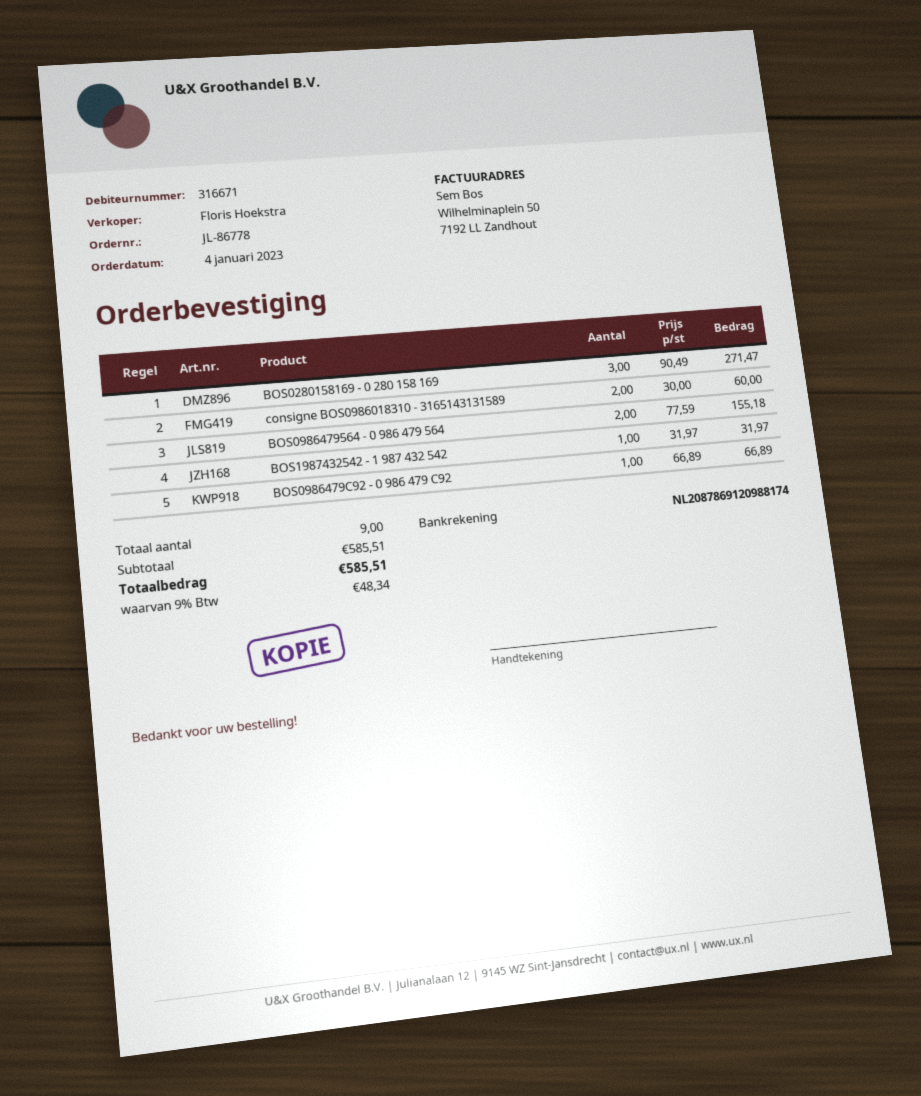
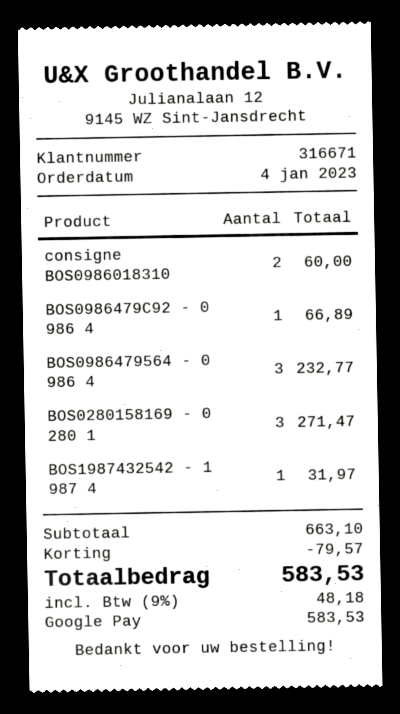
BOS0986479564 - 0 986 479 564: 2 for 155.18 -> 3 for 232.77
subtotal: 585.51 -> 663.10
discount: none -> 79.57
tax: 9% = 48.34 -> 9% = 48.18
total: 585.51 -> 583.53

